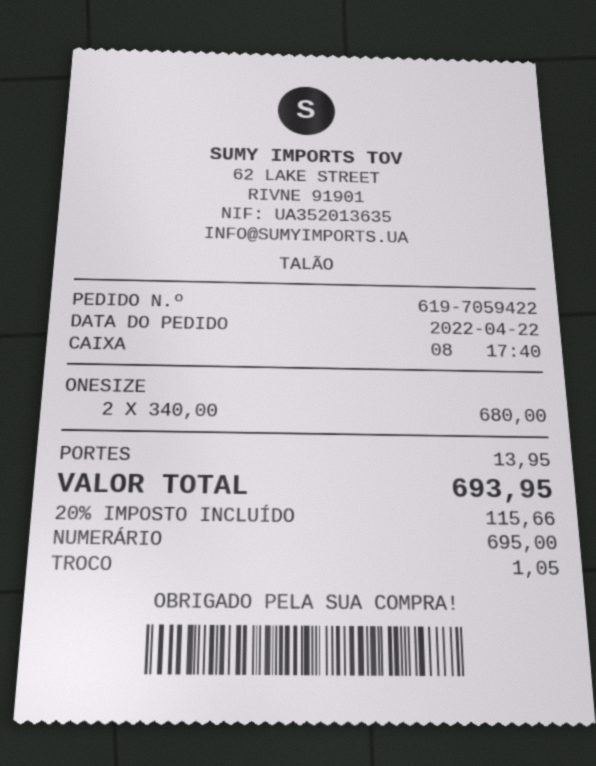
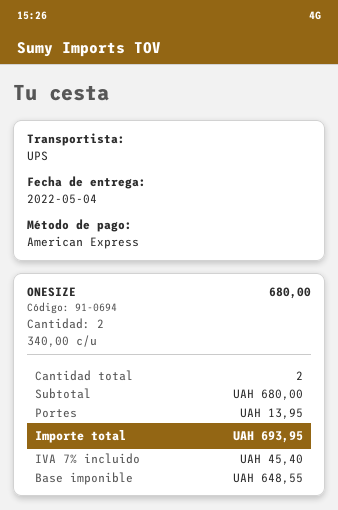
payment method: cash -> American Express
tax: 20% = 115.66 -> 7% = 45.40

